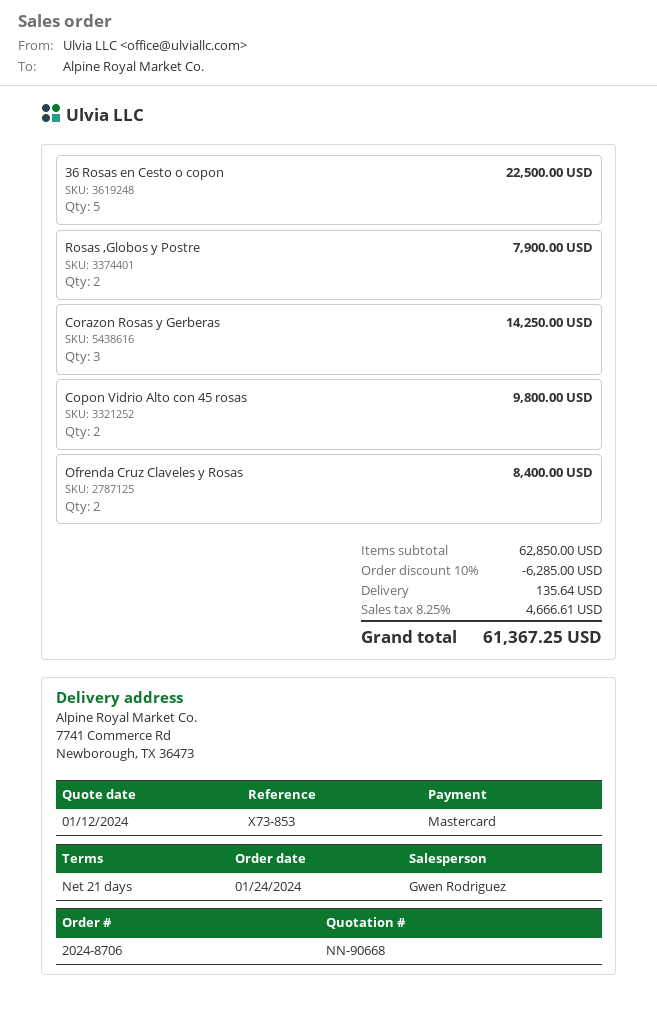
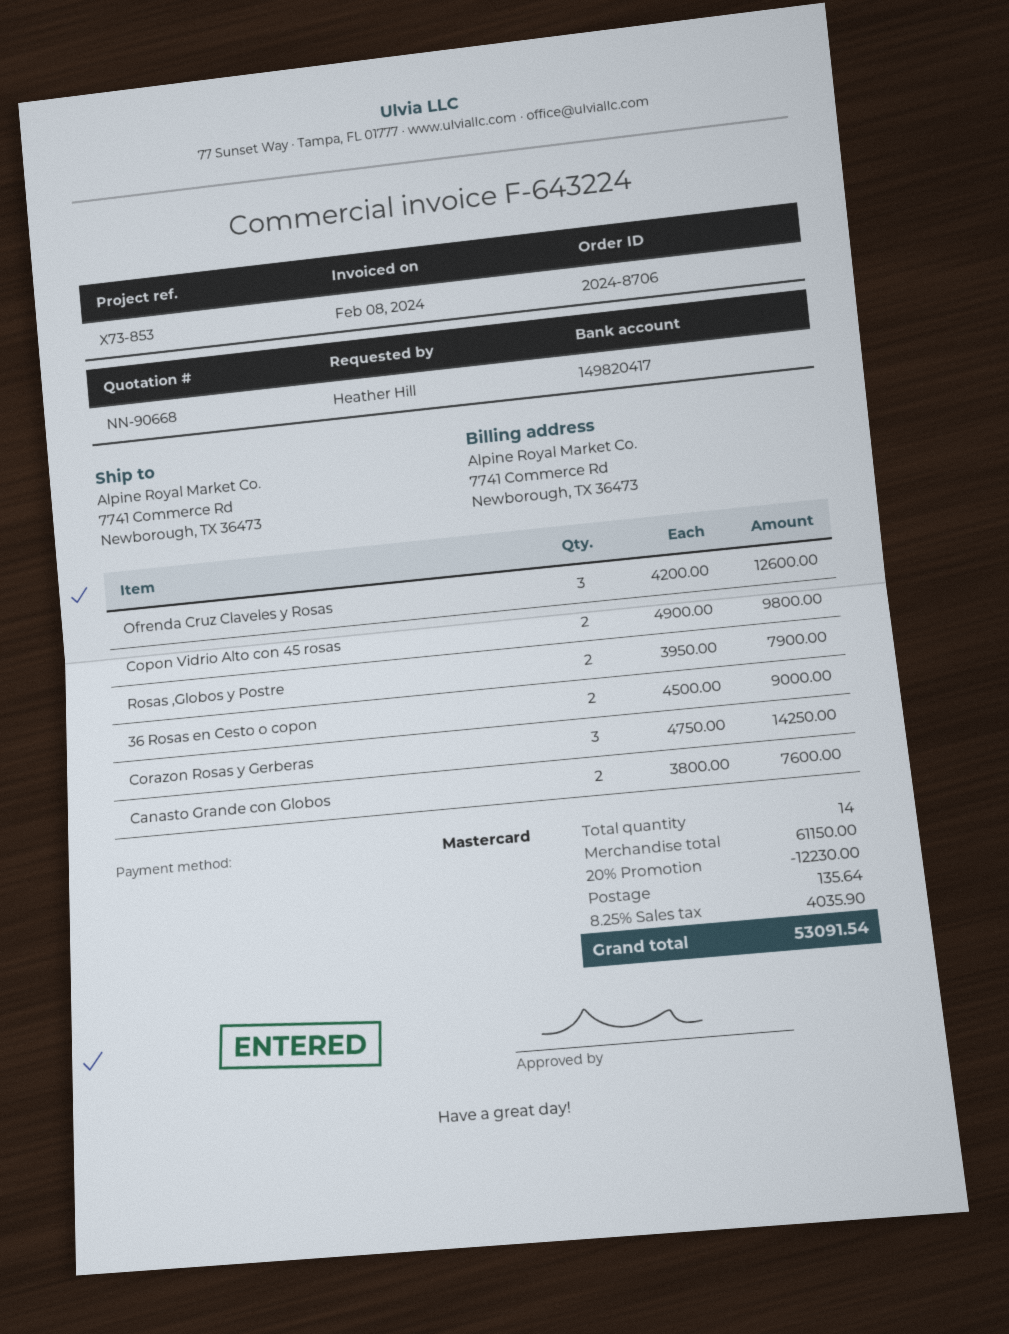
36 Rosas en Cesto o copon: 5 for 22500.00 -> 2 for 9000.00
Ofrenda Cruz Claveles y Rosas: 2 for 8400.00 -> 3 for 12600.00
Canasto Grande con Globos: none -> 2 for 7600.00
subtotal: 62850.00 -> 61150.00
discount: 10% = 6285.00 -> 20% = 12230.00
tax: 8.25% = 4666.61 -> 8.25% = 4035.90
total: 61367.25 -> 53091.54

